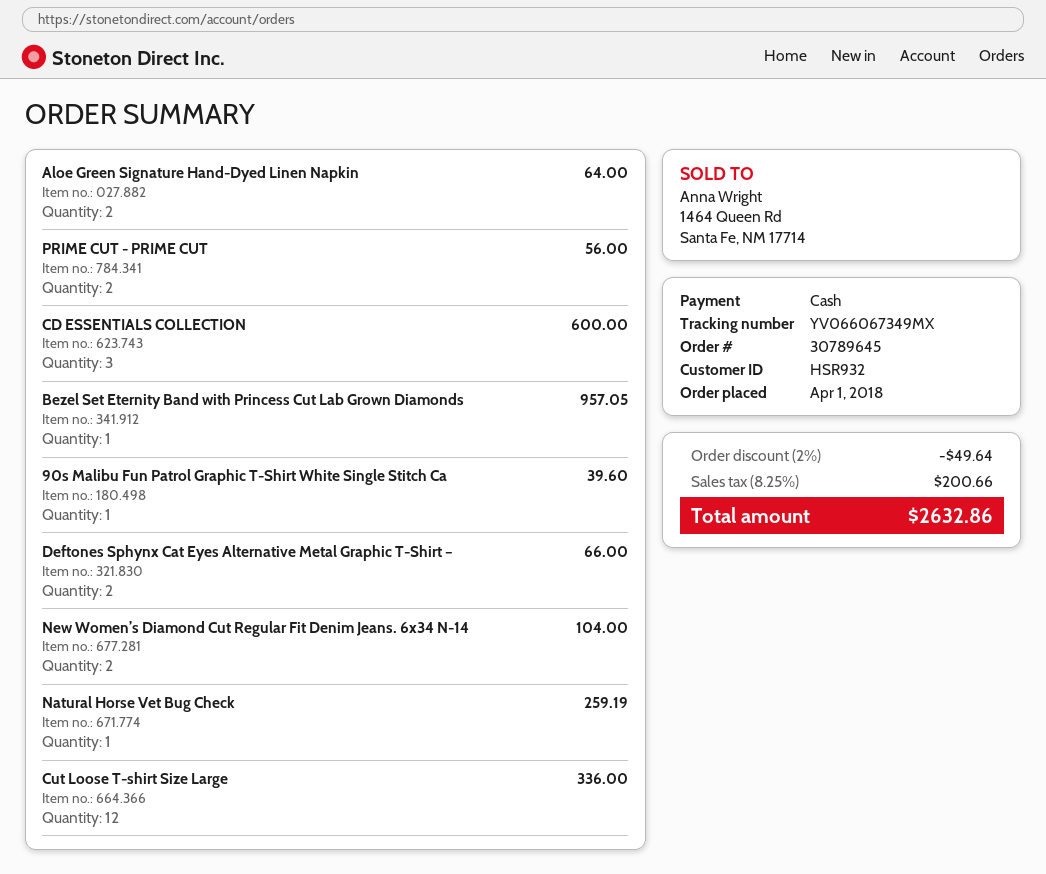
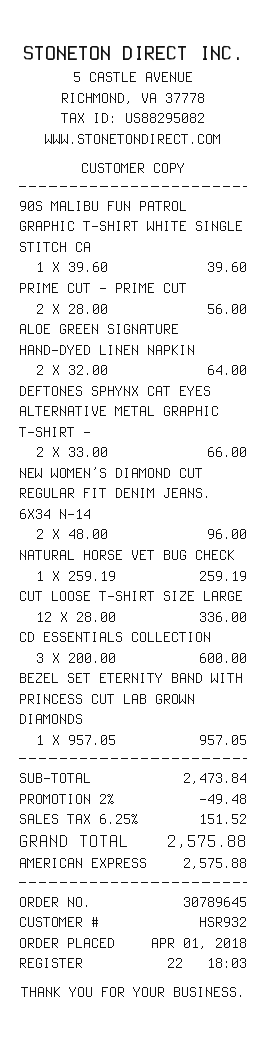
payment method: cash -> American Express
New Women’s Diamond Cut Regular Fit Denim Jeans. 6x34 N-14: 2 for 104.00 -> 2 for 96.00
discount: 2% = 49.64 -> 2% = 49.48
tax: 8.25% = 200.66 -> 6.25% = 151.52
total: 2632.86 -> 2575.88

